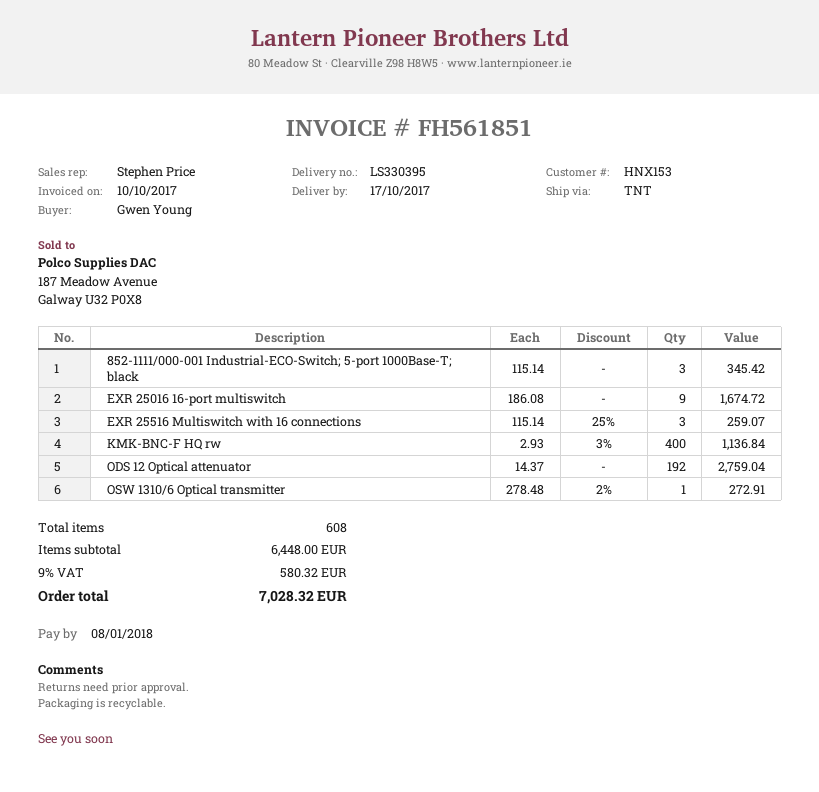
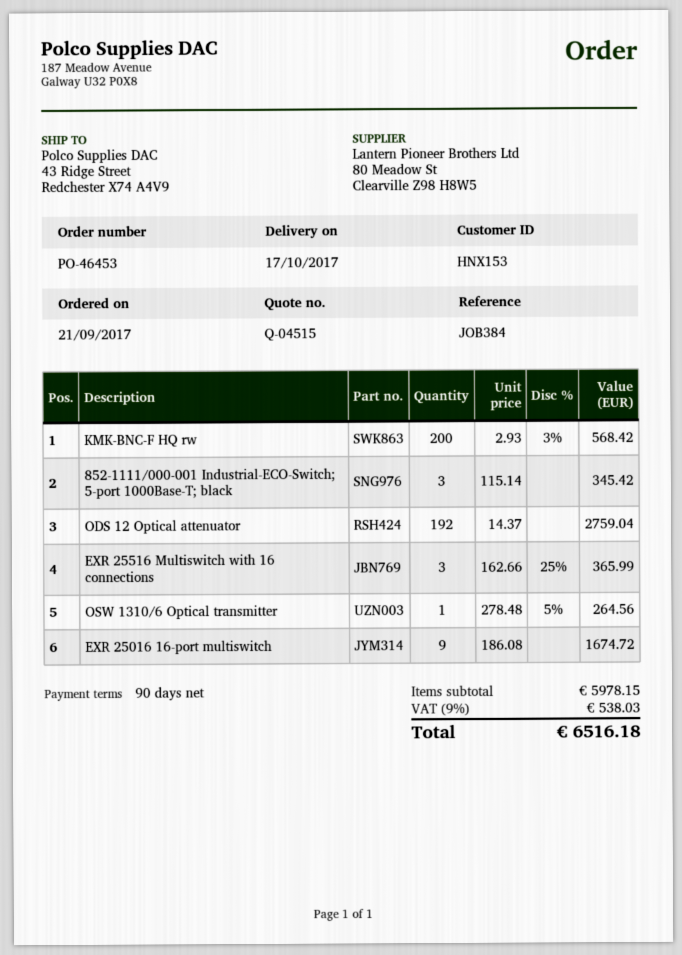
EXR 25516 Multiswitch with 16 connections: 3 x 115.14 - 25% = 259.07 -> 3 x 162.66 - 25% = 365.99
KMK-BNC-F HQ rw: 400 x 2.93 - 3% = 1136.84 -> 200 x 2.93 - 3% = 568.42
OSW 1310/6 Optical transmitter: 1 x 278.48 - 2% = 272.91 -> 1 x 278.48 - 5% = 264.56
subtotal: 6448.00 -> 5978.15
tax: 9% = 580.32 -> 9% = 538.03
total: 7028.32 -> 6516.18

